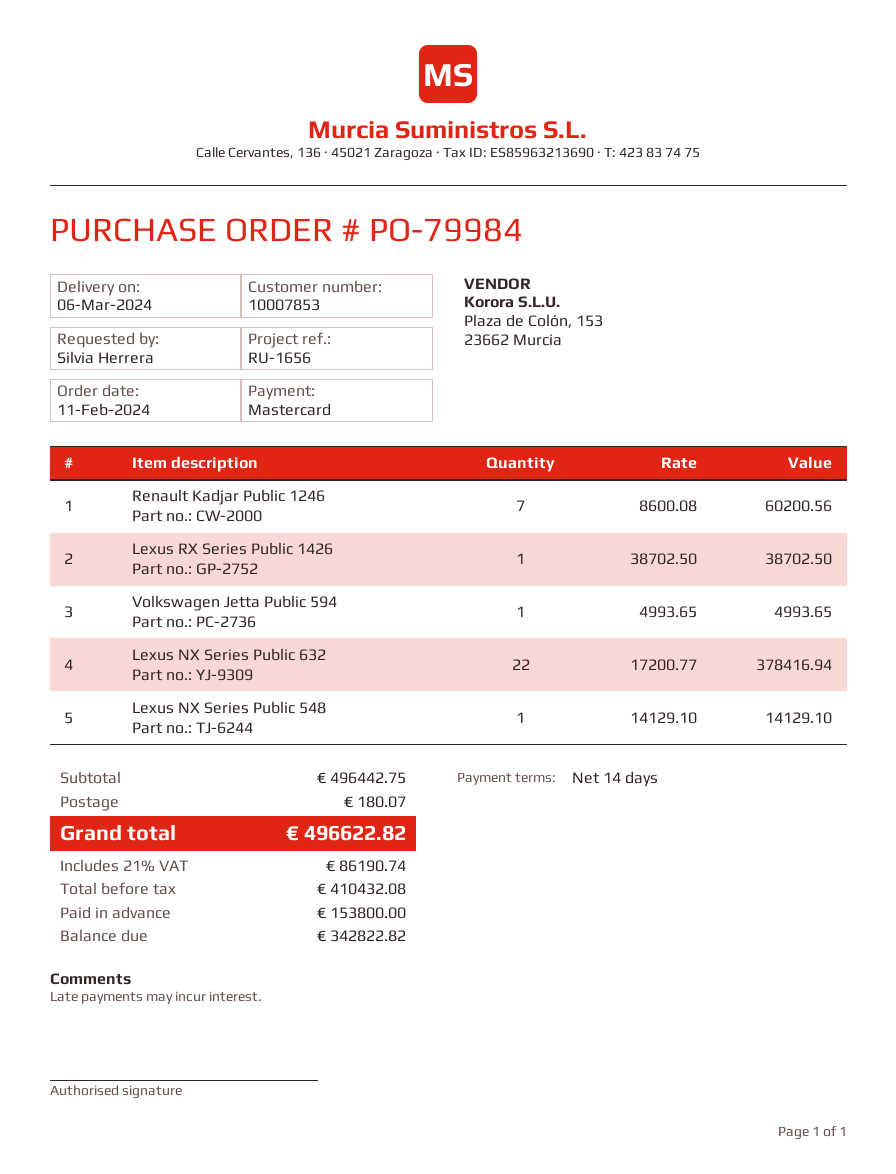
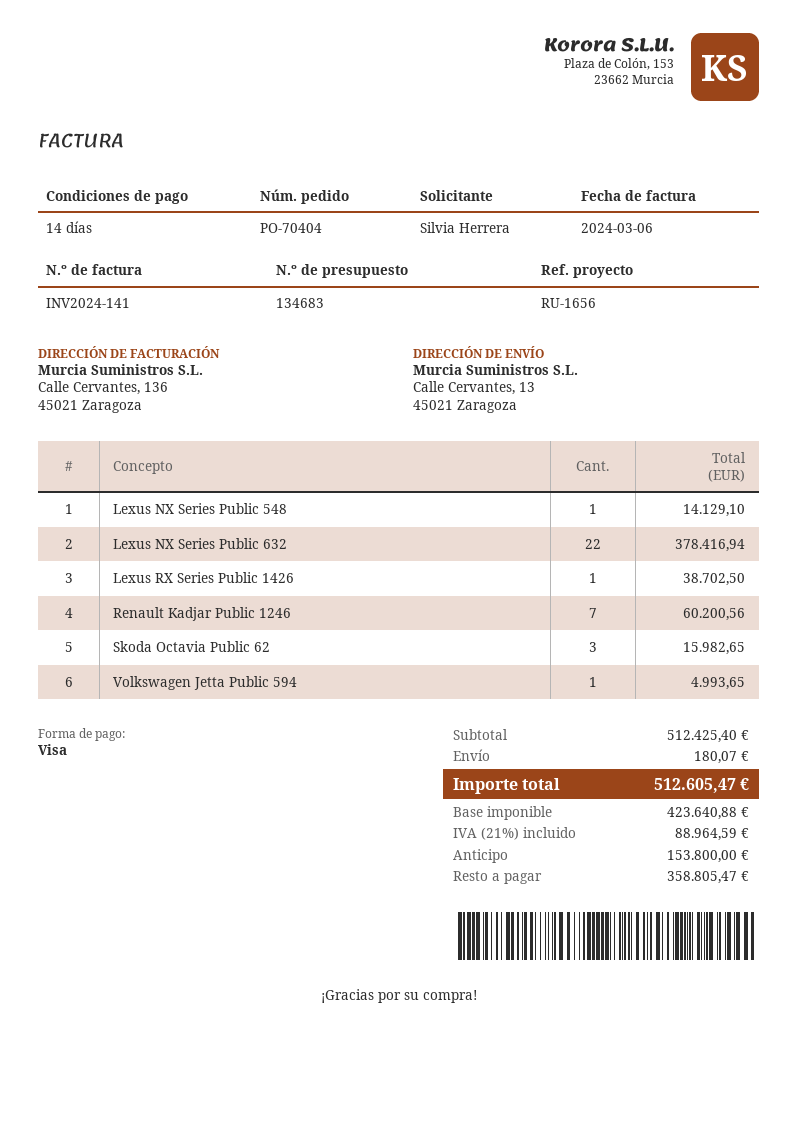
order number: PO-79984 -> PO-70404
payment method: Mastercard -> Visa
Skoda Octavia Public 62: none -> 3 for 15982.65
subtotal: 496442.75 -> 512425.40
net: 410432.08 -> 423640.88
tax: 21% = 86190.74 -> 21% = 88964.59
total: 496622.82 -> 512605.47
balance: 342822.82 -> 358805.47

